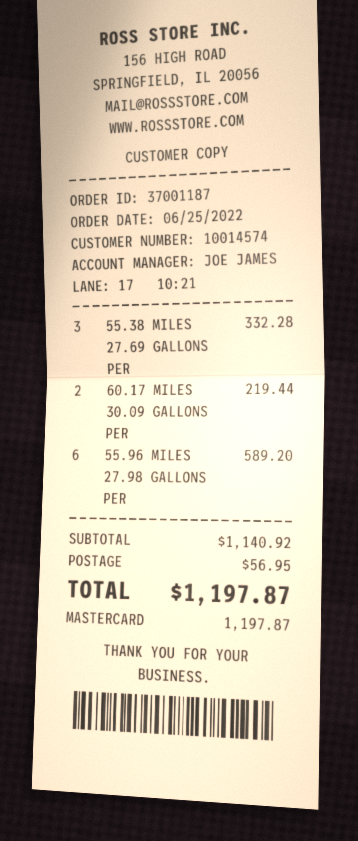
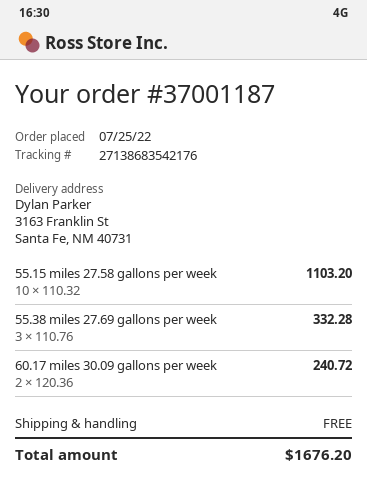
order date: 2022-06-25 -> 2022-07-25
60.17 MILES 30.09 GALLONS PER: 2 for 219.44 -> 2 for 240.72
55.96 MILES 27.98 GALLONS PER: 6 for 589.20 -> none
55.15 miles 27.58 gallons per week: none -> 10 for 1103.20
shipping: 56.95 -> 0.00
total: 1197.87 -> 1676.20

